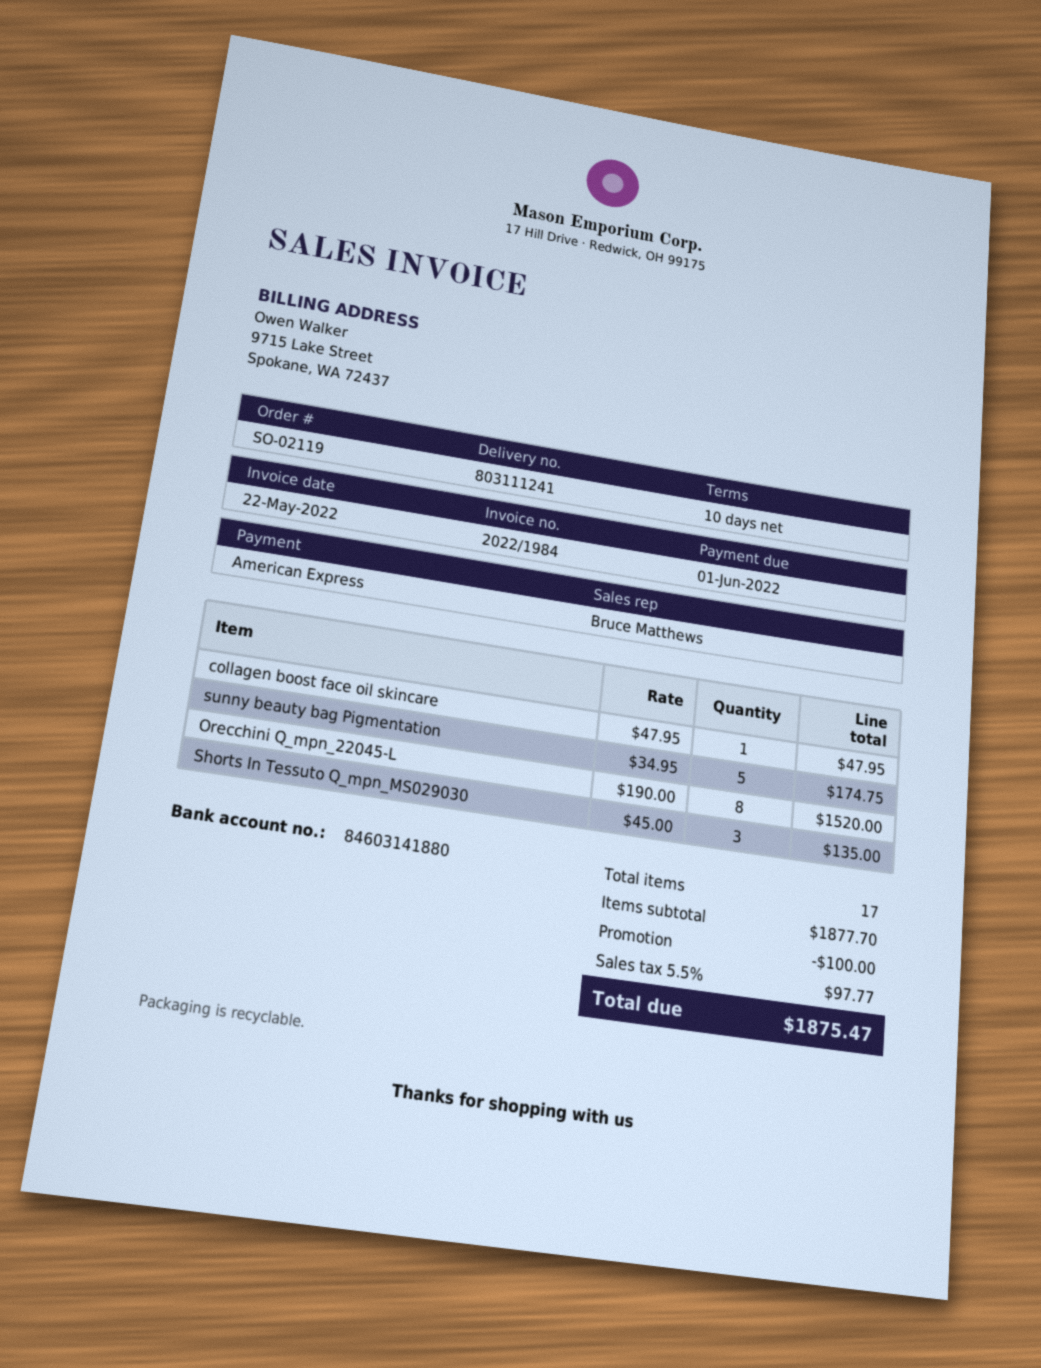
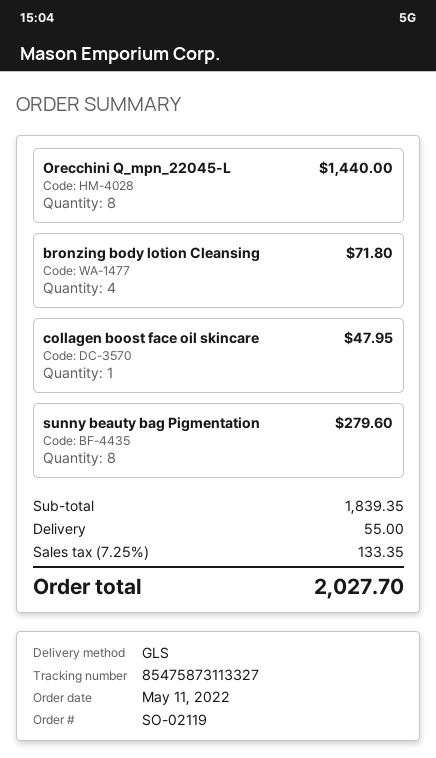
sunny beauty bag Pigmentation: 5 for 174.75 -> 8 for 279.60
Orecchini Q_mpn_22045-L: 8 for 1520.00 -> 8 for 1440.00
Shorts In Tessuto Q_mpn_MS029030: 3 for 135.00 -> none
bronzing body lotion Cleansing: none -> 4 for 71.80
subtotal: 1877.70 -> 1839.35
discount: 100.00 -> none
shipping: none -> 55.00
tax: 5.5% = 97.77 -> 7.25% = 133.35
total: 1875.47 -> 2027.70

